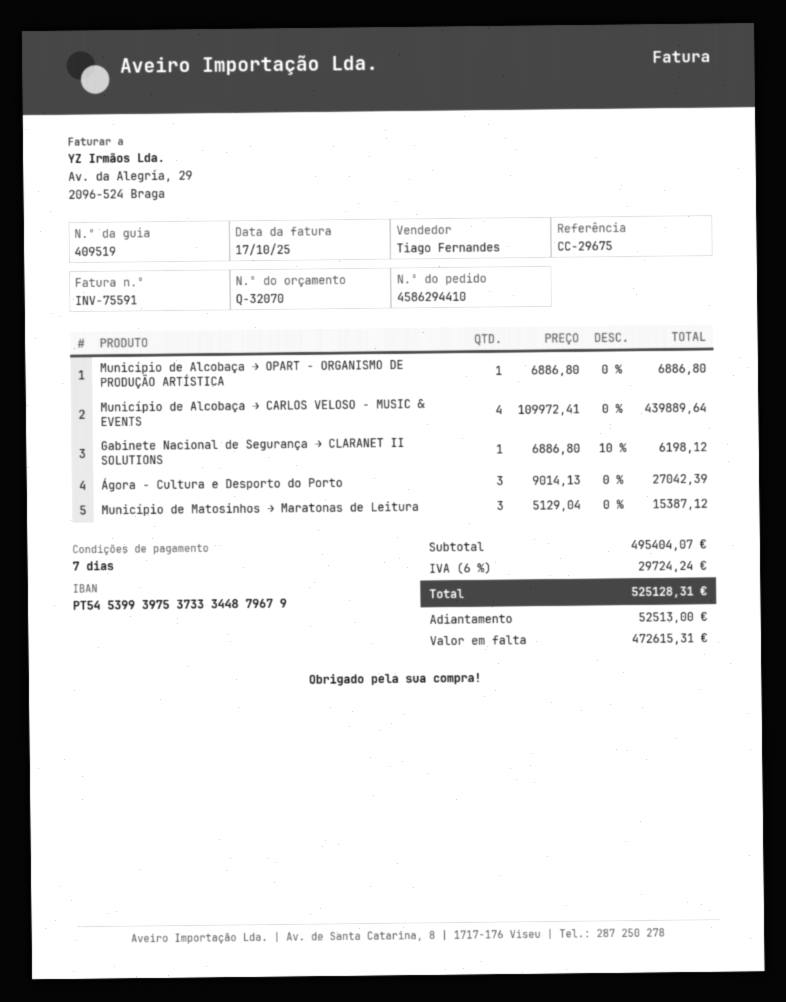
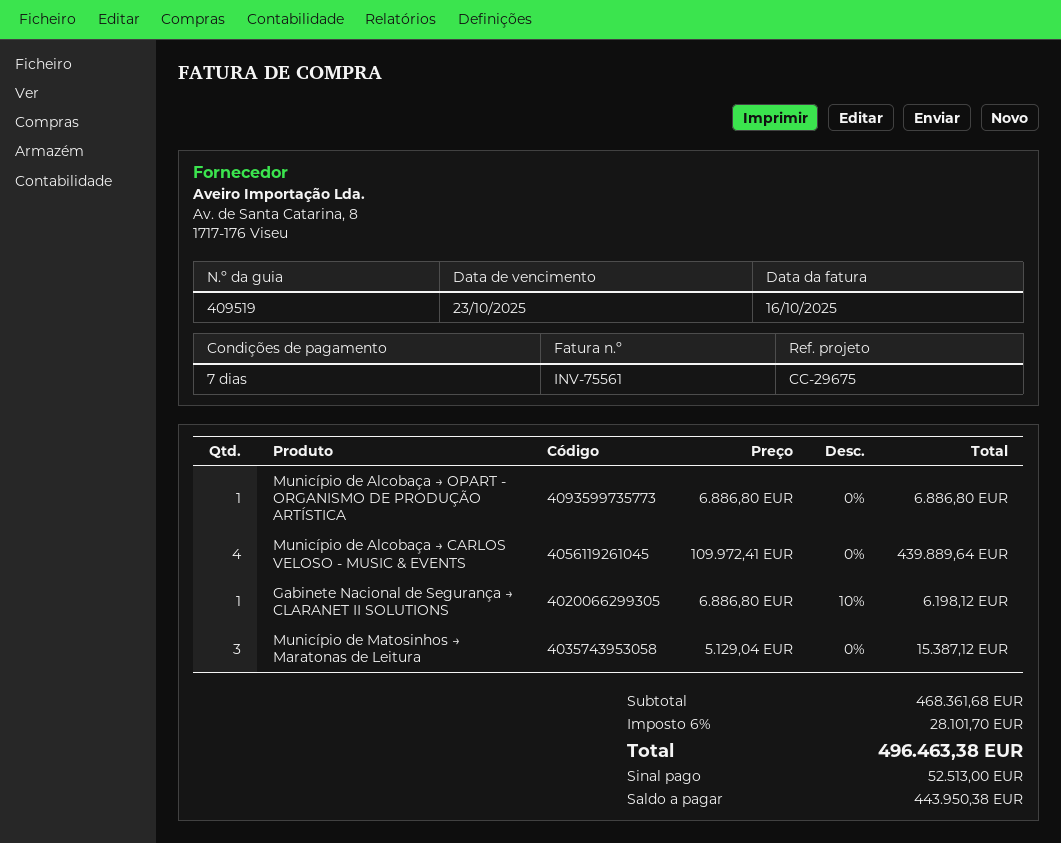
invoice number: INV-75591 -> INV-75561
invoice date: 2025-10-17 -> 2025-10-16
Ágora - Cultura e Desporto do Porto: 3 x 9014.13 = 27042.39 -> none
subtotal: 495404.07 -> 468361.68
tax: 6% = 29724.24 -> 6% = 28101.70
total: 525128.31 -> 496463.38
balance: 472615.31 -> 443950.38

